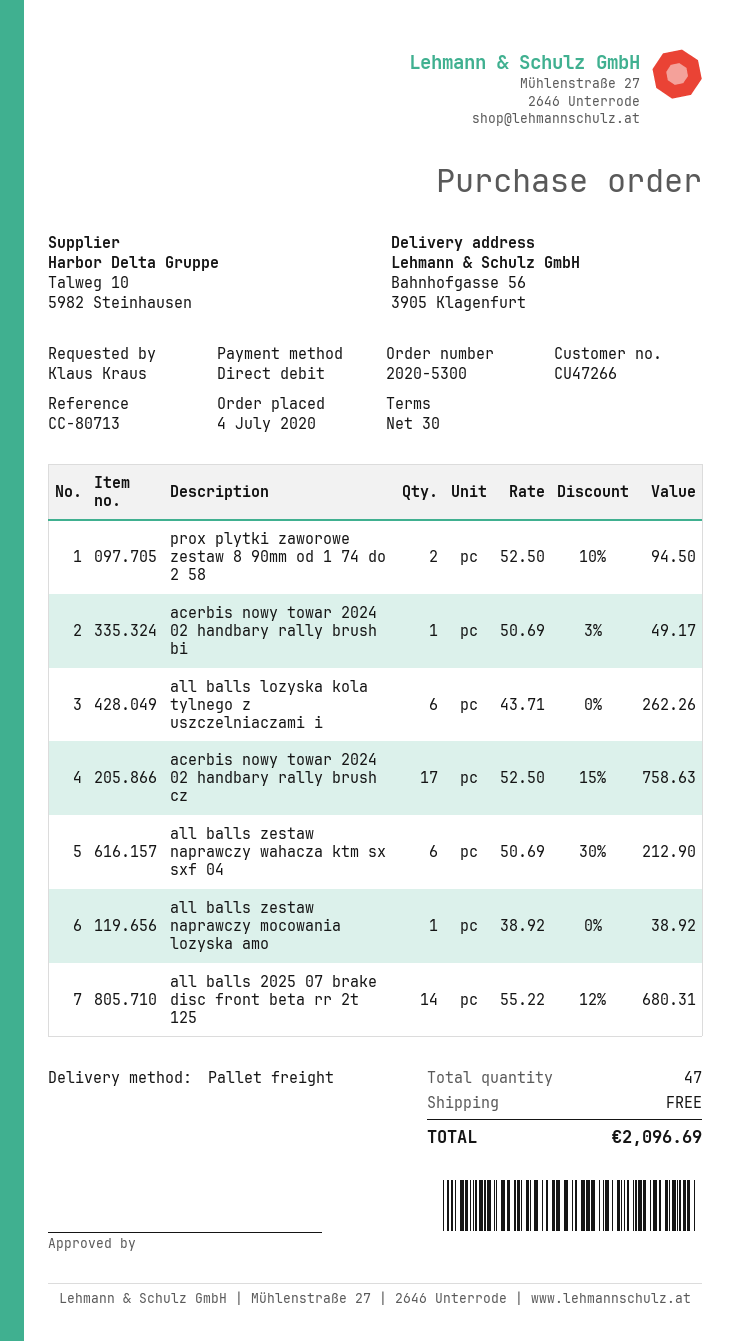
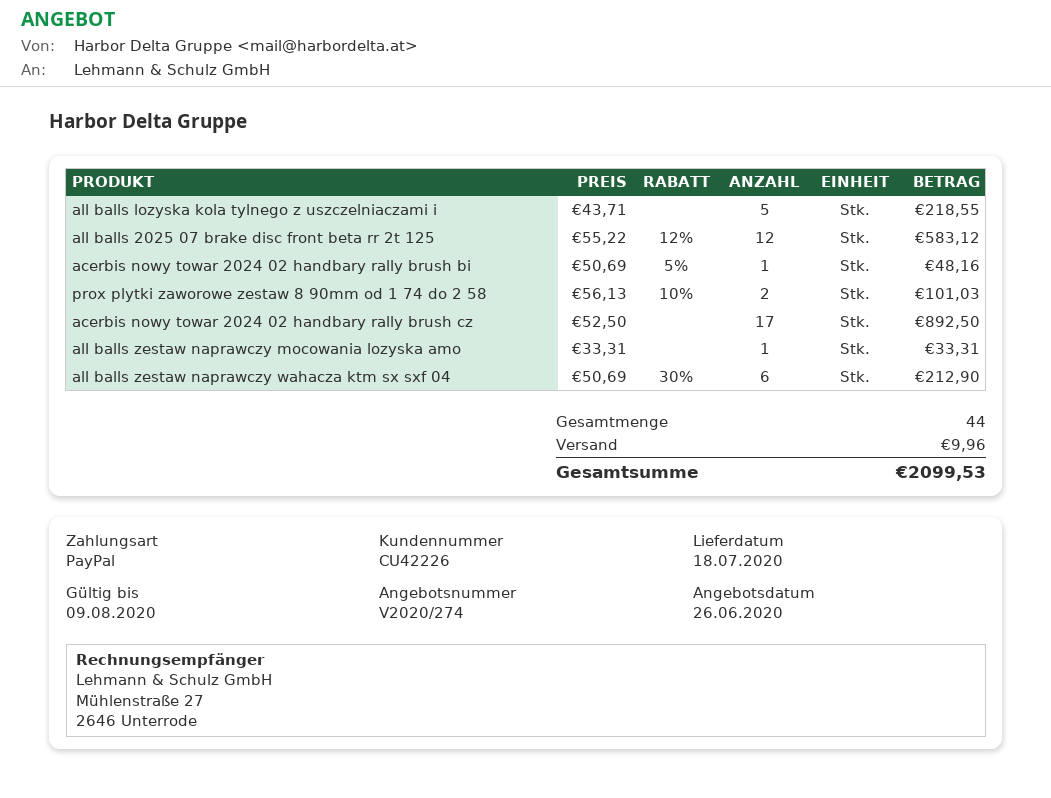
customer number: CU47266 -> CU42226
payment method: direct debit -> PayPal
prox plytki zaworowe zestaw 8 90mm od 1 74 do 2 58: 2 x 52.50 - 10% = 94.50 -> 2 x 56.13 - 10% = 101.03
acerbis nowy towar 2024 02 handbary rally brush bi: 1 x 50.69 - 3% = 49.17 -> 1 x 50.69 - 5% = 48.16
all balls lozyska kola tylnego z uszczelniaczami i: 6 x 43.71 = 262.26 -> 5 x 43.71 = 218.55
acerbis nowy towar 2024 02 handbary rally brush cz: 17 x 52.50 - 15% = 758.63 -> 17 x 52.50 = 892.50
all balls zestaw naprawczy mocowania lozyska amo: 1 x 38.92 = 38.92 -> 1 x 33.31 = 33.31
all balls 2025 07 brake disc front beta rr 2t 125: 14 x 55.22 - 12% = 680.31 -> 12 x 55.22 - 12% = 583.12
total quantity: 47 -> 44
shipping: 0.00 -> 9.96
total: 2096.69 -> 2099.53

